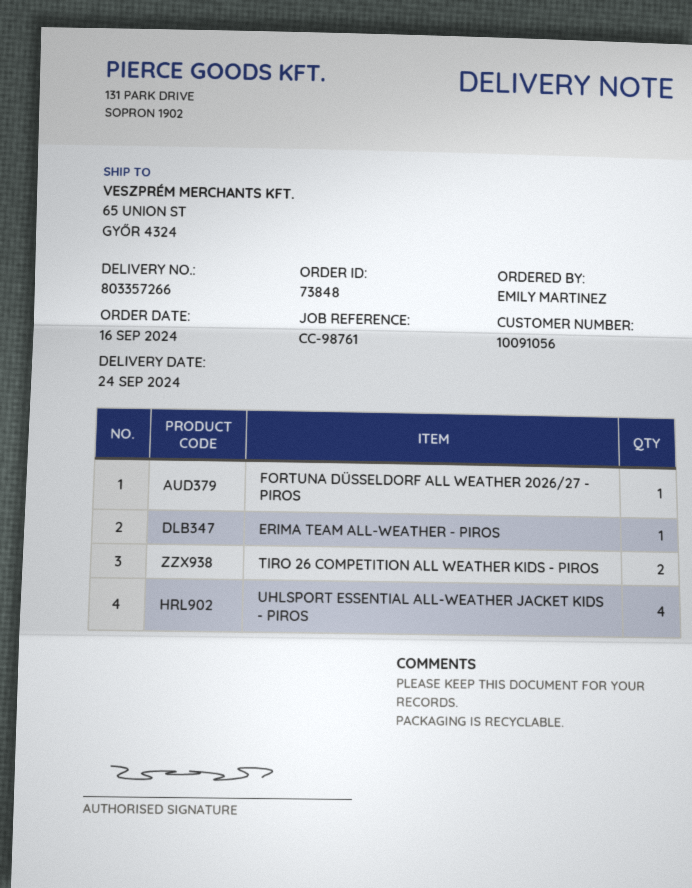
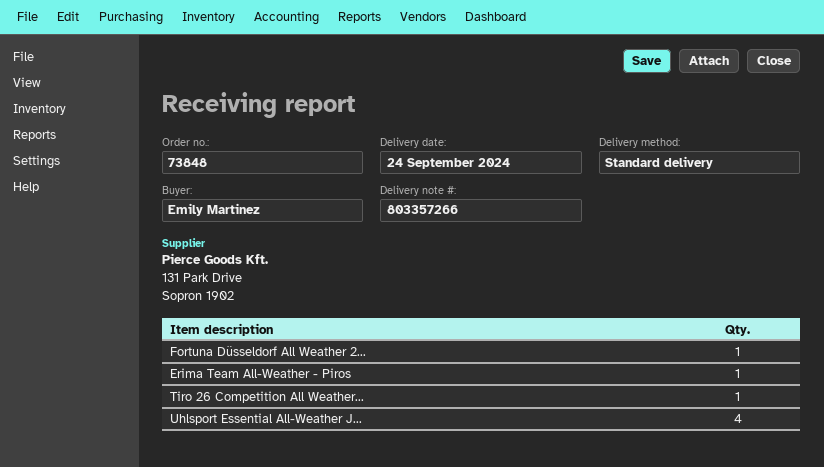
TIRO 26 COMPETITION ALL WEATHER KIDS - PIROS: 2 -> 1

